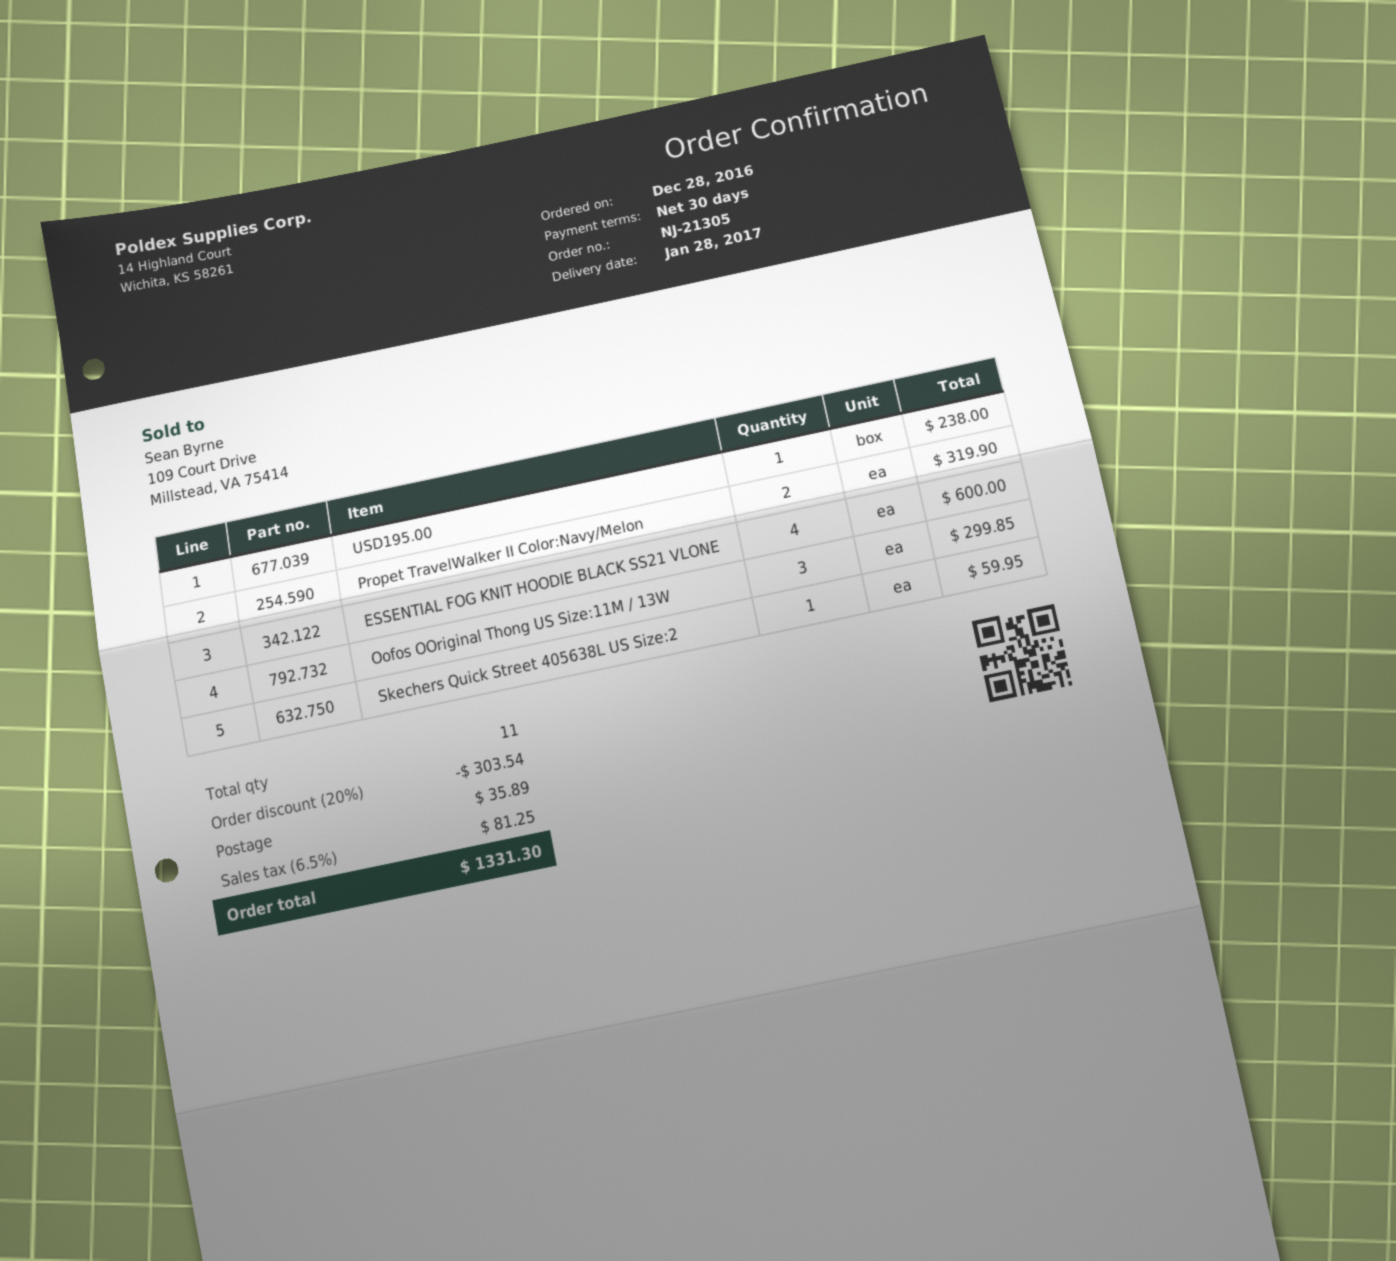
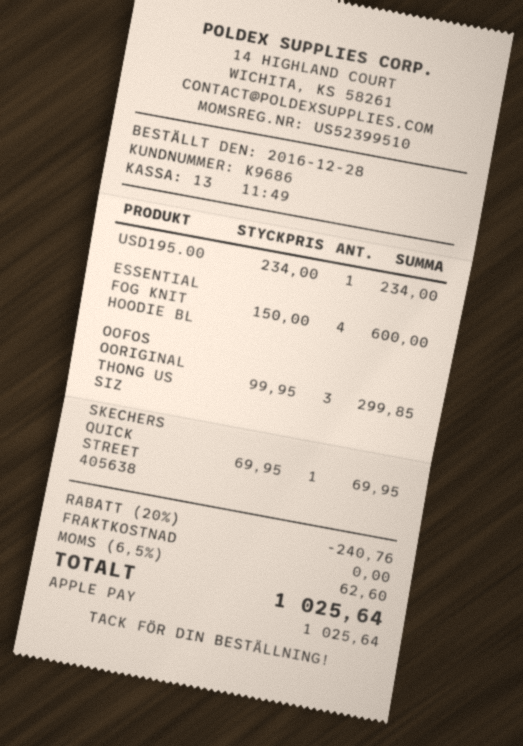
USD195.00: 1 for 238.00 -> 1 for 234.00
Propet TravelWalker II Color:Navy/Melon: 2 for 319.90 -> none
Skechers Quick Street 405638L US Size:2: 1 for 59.95 -> 1 for 69.95
discount: 20% = 303.54 -> 20% = 240.76
shipping: 35.89 -> 0.00
tax: 6.5% = 81.25 -> 6.5% = 62.60
total: 1331.30 -> 1025.64

